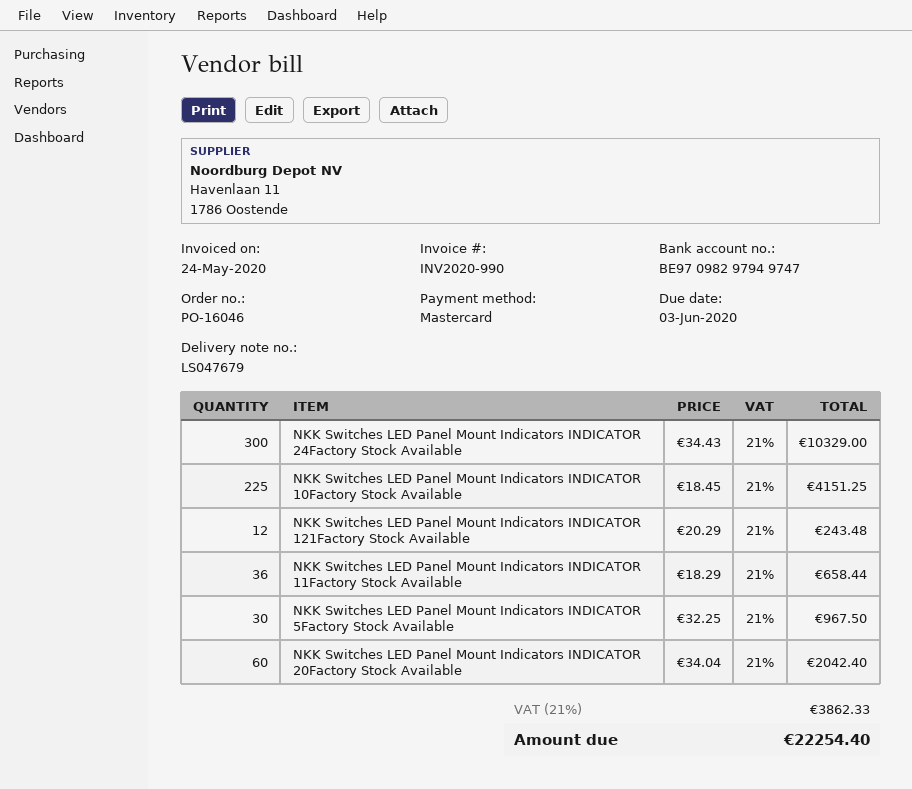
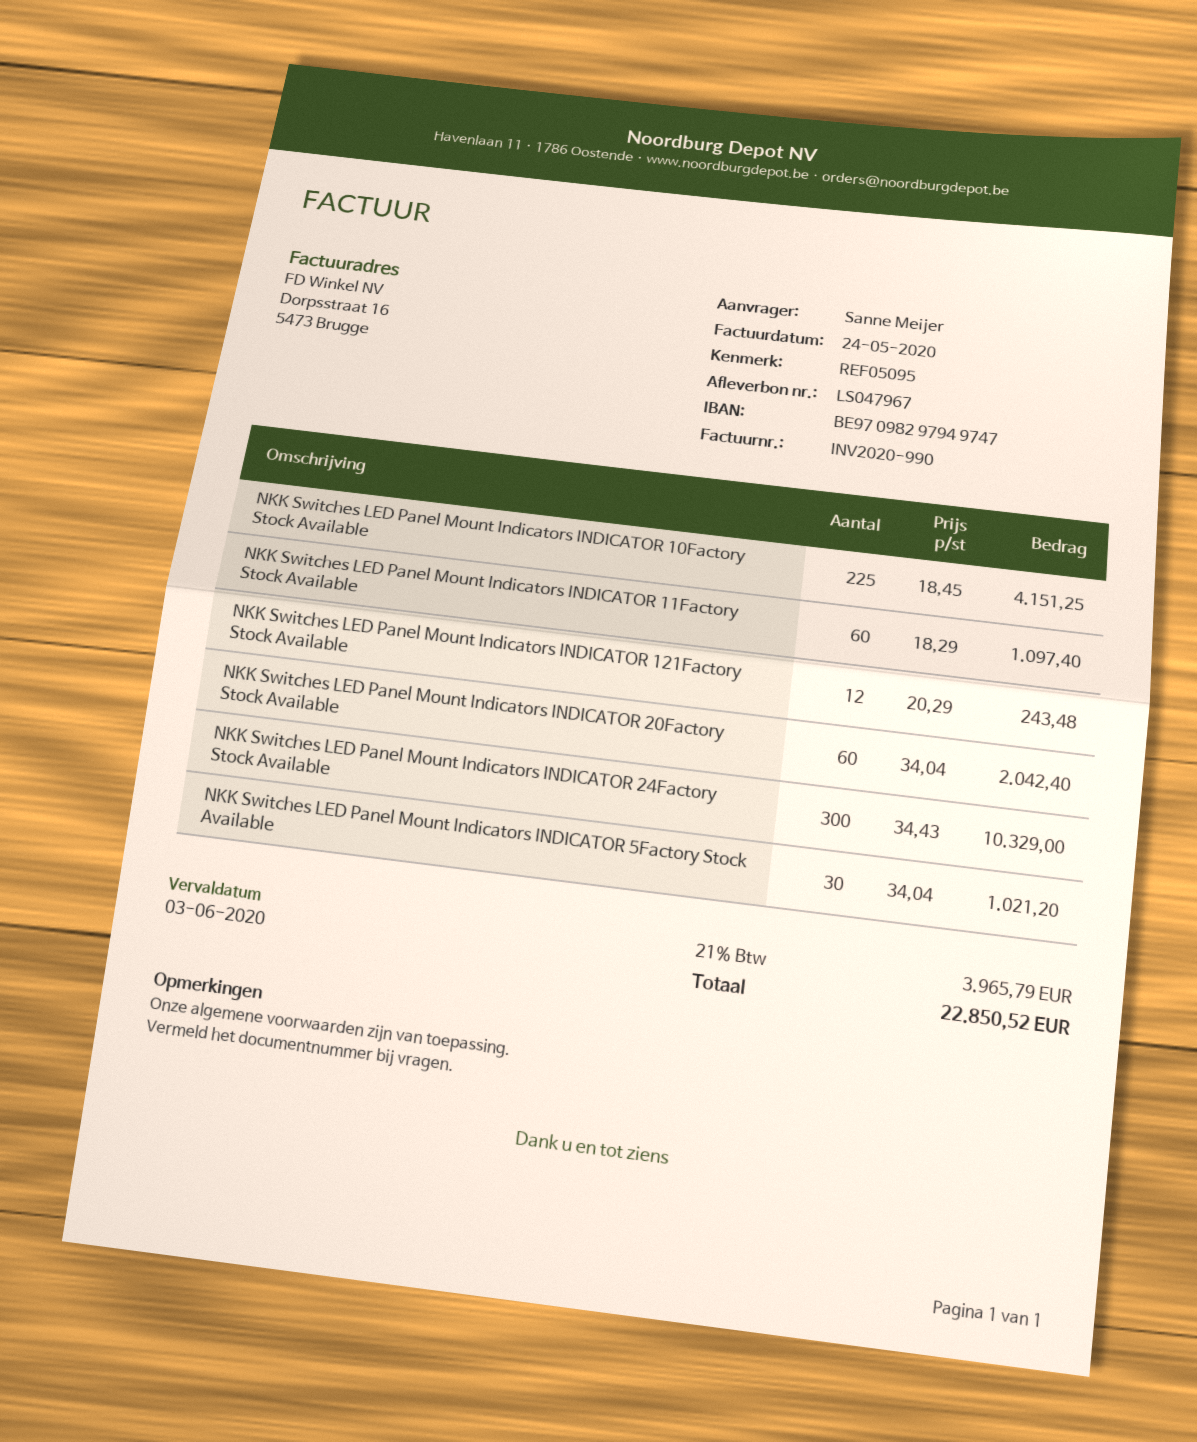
delivery note number: LS047679 -> LS047967
NKK Switches LED Panel Mount Indicators INDICATOR 11Factory Stock Available: 36 x 18.29 = 658.44 -> 60 x 18.29 = 1097.40
NKK Switches LED Panel Mount Indicators INDICATOR 5Factory Stock Available: 30 x 32.25 = 967.50 -> 30 x 34.04 = 1021.20
tax: 21% = 3862.33 -> 21% = 3965.79
total: 22254.40 -> 22850.52

